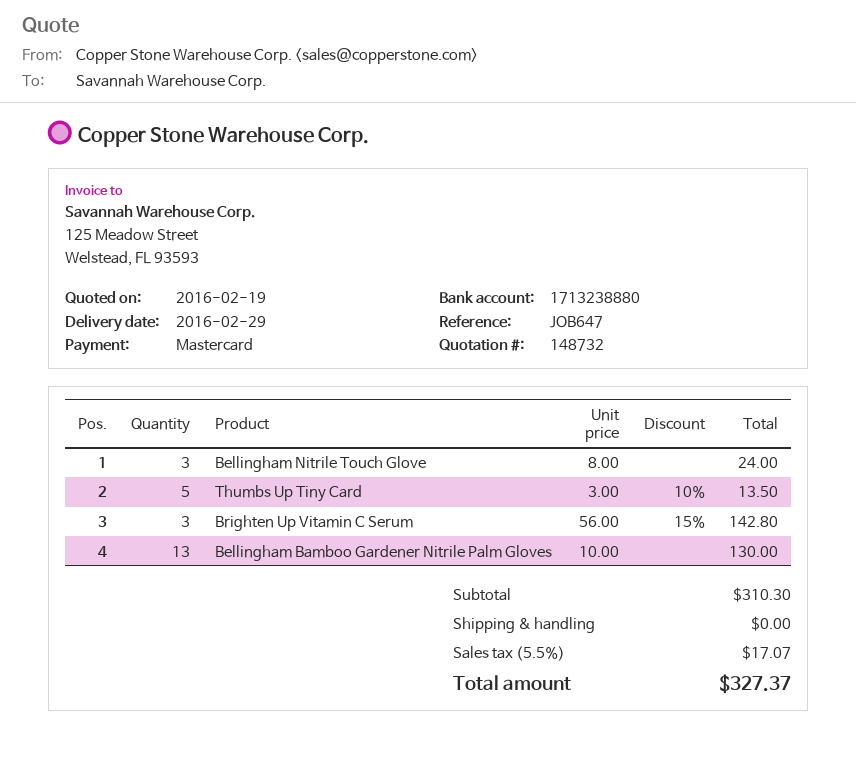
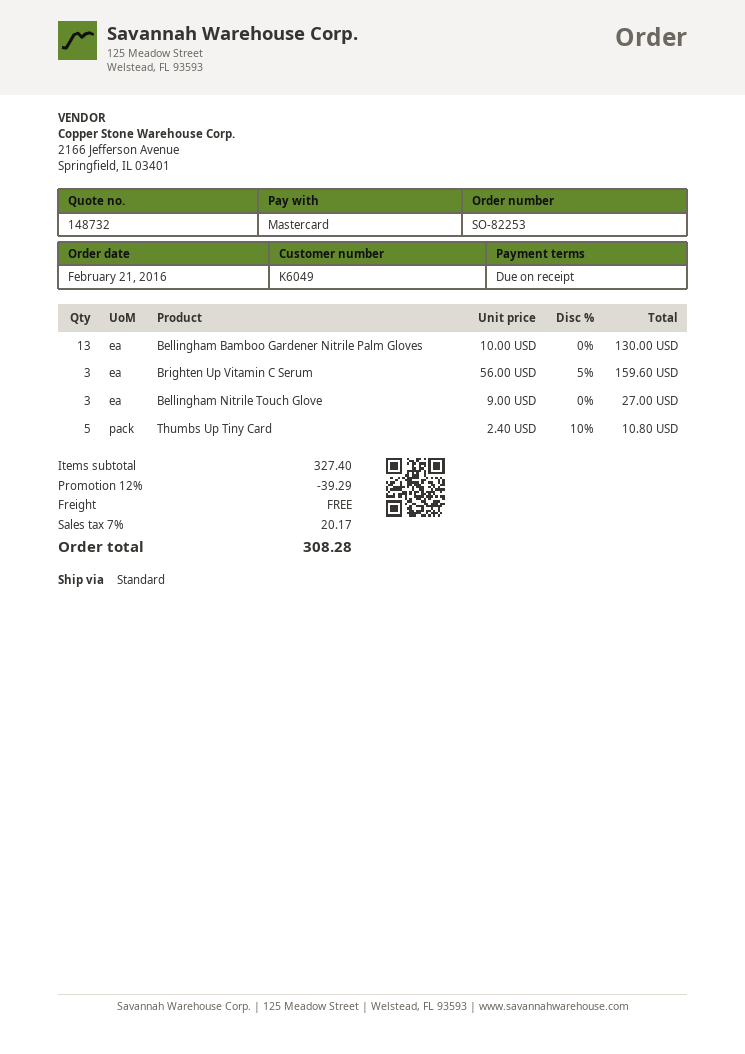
Bellingham Nitrile Touch Glove: 3 x 8.00 = 24.00 -> 3 x 9.00 = 27.00
Thumbs Up Tiny Card: 5 x 3.00 - 10% = 13.50 -> 5 x 2.40 - 10% = 10.80
Brighten Up Vitamin C Serum: 3 x 56.00 - 15% = 142.80 -> 3 x 56.00 - 5% = 159.60
subtotal: 310.30 -> 327.40
discount: none -> 12% = 39.29
tax: 5.5% = 17.07 -> 7% = 20.17
total: 327.37 -> 308.28

